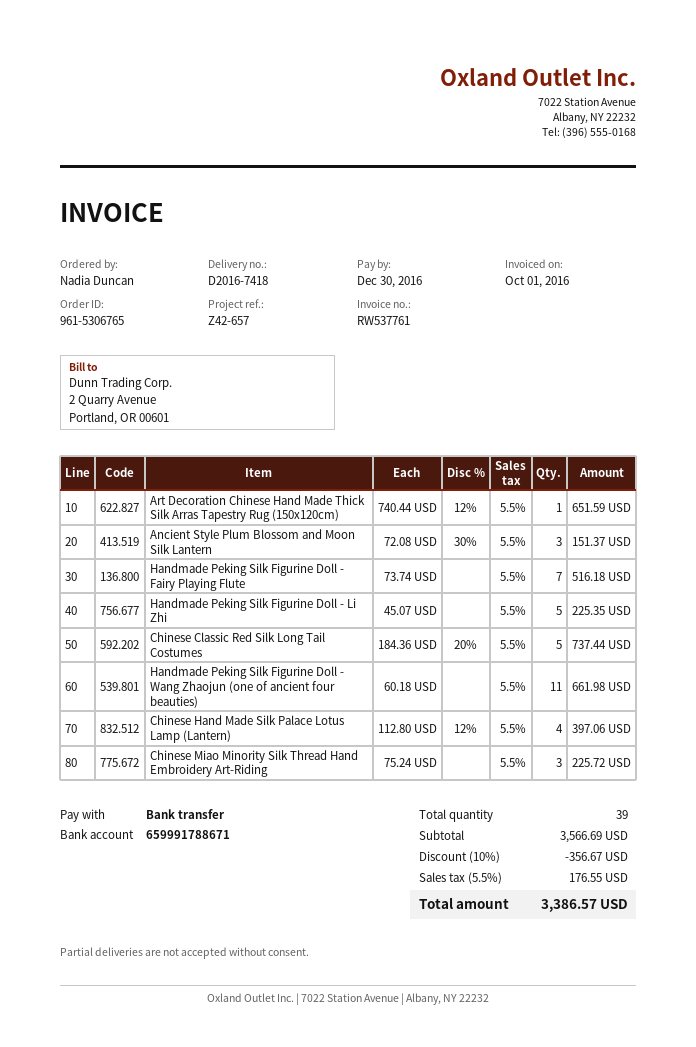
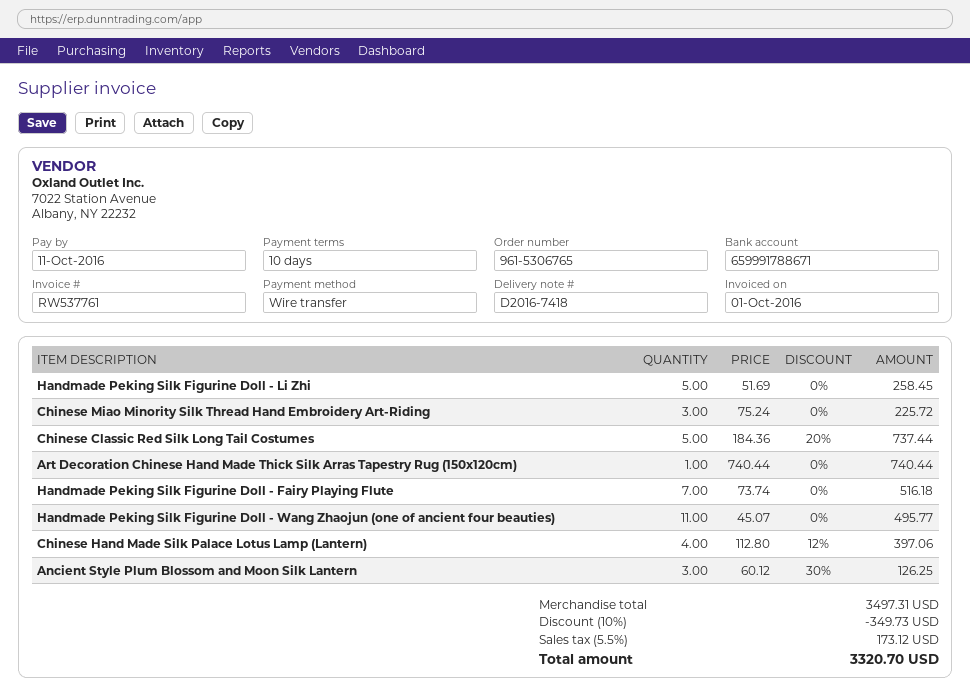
due date: 2016-12-30 -> 2016-10-11
Art Decoration Chinese Hand Made Thick Silk Arras Tapestry Rug (150x120cm): 1 x 740.44 - 12% = 651.59 -> 1 x 740.44 = 740.44
Ancient Style Plum Blossom and Moon Silk Lantern: 3 x 72.08 - 30% = 151.37 -> 3 x 60.12 - 30% = 126.25
Handmade Peking Silk Figurine Doll - Li Zhi: 5 x 45.07 = 225.35 -> 5 x 51.69 = 258.45
Handmade Peking Silk Figurine Doll - Wang Zhaojun (one of ancient four beauties): 11 x 60.18 = 661.98 -> 11 x 45.07 = 495.77
subtotal: 3566.69 -> 3497.31
discount: 10% = 356.67 -> 10% = 349.73
tax: 5.5% = 176.55 -> 5.5% = 173.12
total: 3386.57 -> 3320.70

